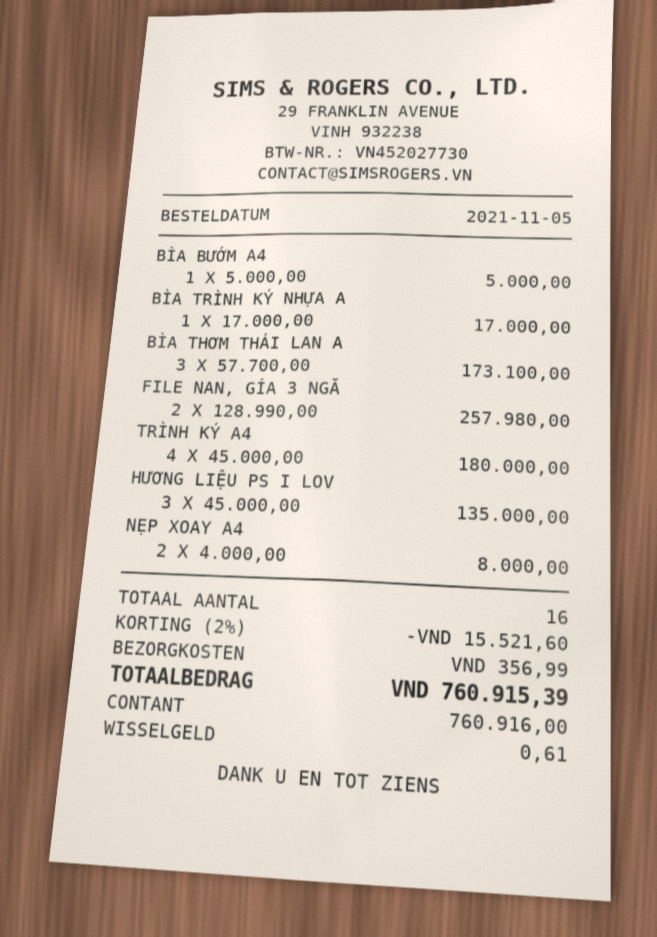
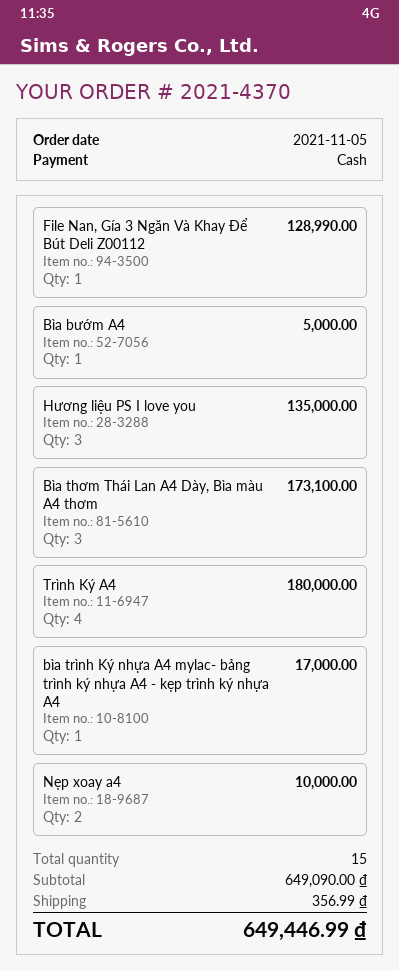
FILE NAN, GÍA 3 NGĂ: 2 for 257980.00 -> 1 for 128990.00
NẸP XOAY A4: 2 for 8000.00 -> 2 for 10000.00
total quantity: 16 -> 15
discount: 2% = 15521.60 -> none
total: 760915.39 -> 649446.99

